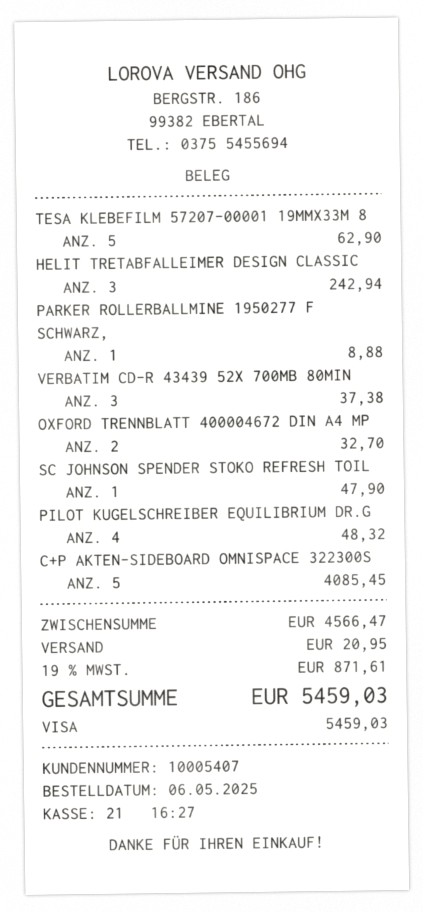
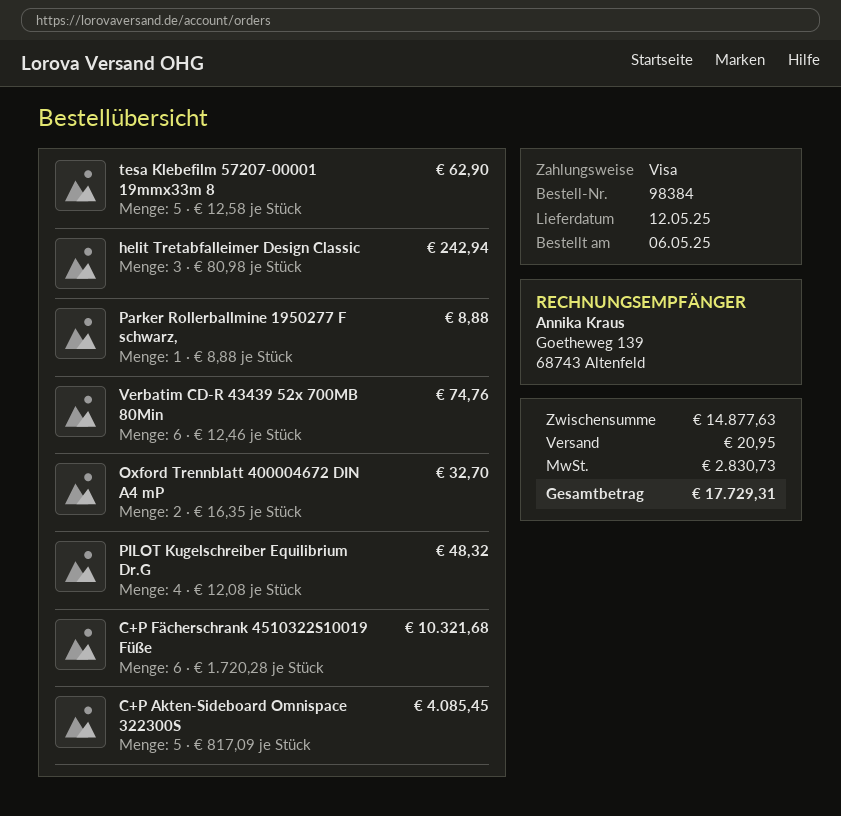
VERBATIM CD-R 43439 52X 700MB 80MIN: 3 for 37.38 -> 6 for 74.76
SC JOHNSON SPENDER STOKO REFRESH TOIL: 1 for 47.90 -> none
C+P Fächerschrank 4510322S10019 Füße: none -> 6 for 10321.68
subtotal: 4566.47 -> 14877.63
tax: 871.61 -> 2830.73
total: 5459.03 -> 17729.31

